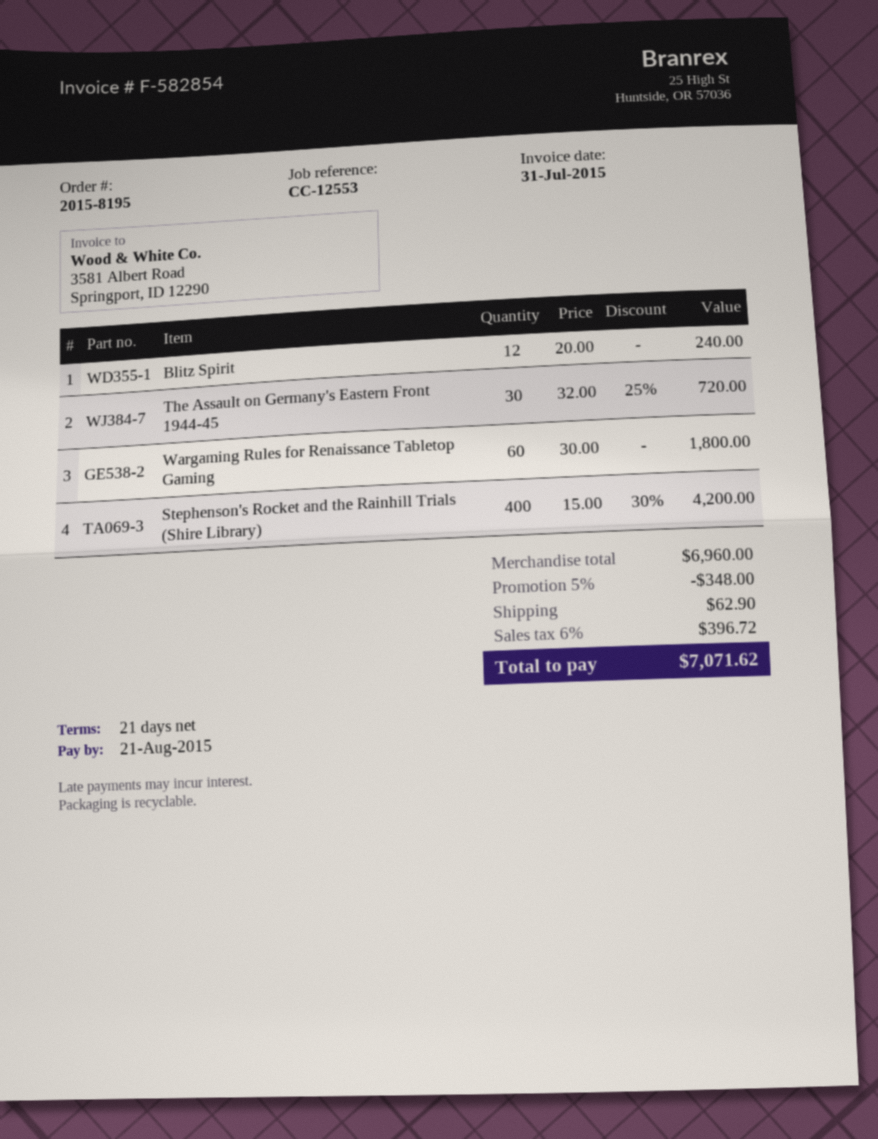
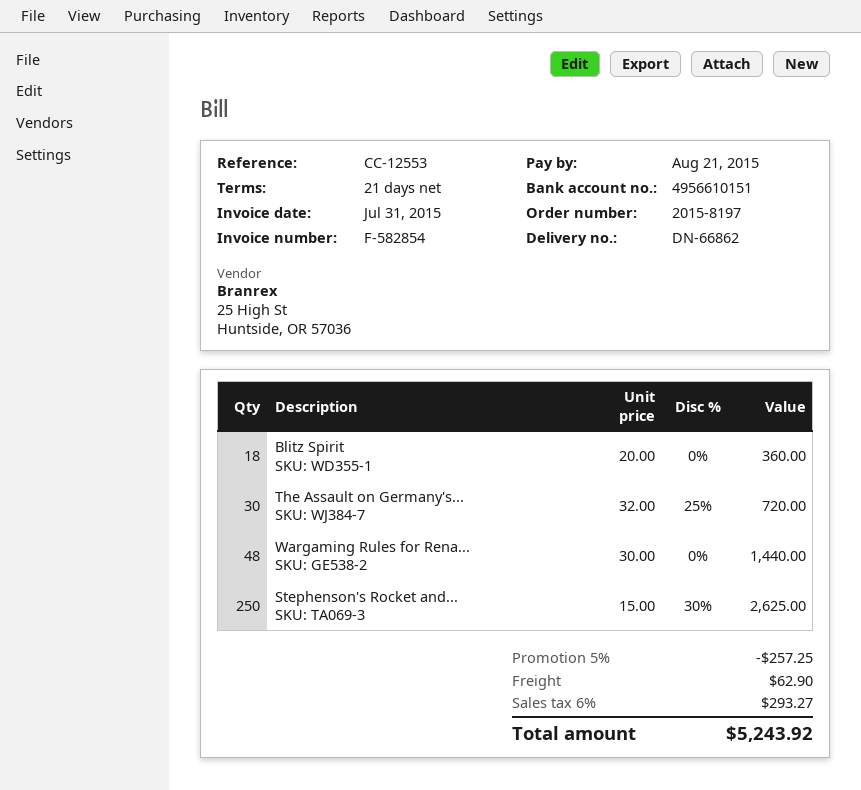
order number: 2015-8195 -> 2015-8197
Blitz Spirit: 12 x 20.00 = 240.00 -> 18 x 20.00 = 360.00
Wargaming Rules for Renaissance Tabletop Gaming: 60 x 30.00 = 1800.00 -> 48 x 30.00 = 1440.00
Stephenson's Rocket and the Rainhill Trials (Shire Library): 400 x 15.00 - 30% = 4200.00 -> 250 x 15.00 - 30% = 2625.00
discount: 5% = 348.00 -> 5% = 257.25
tax: 6% = 396.72 -> 6% = 293.27
total: 7071.62 -> 5243.92

